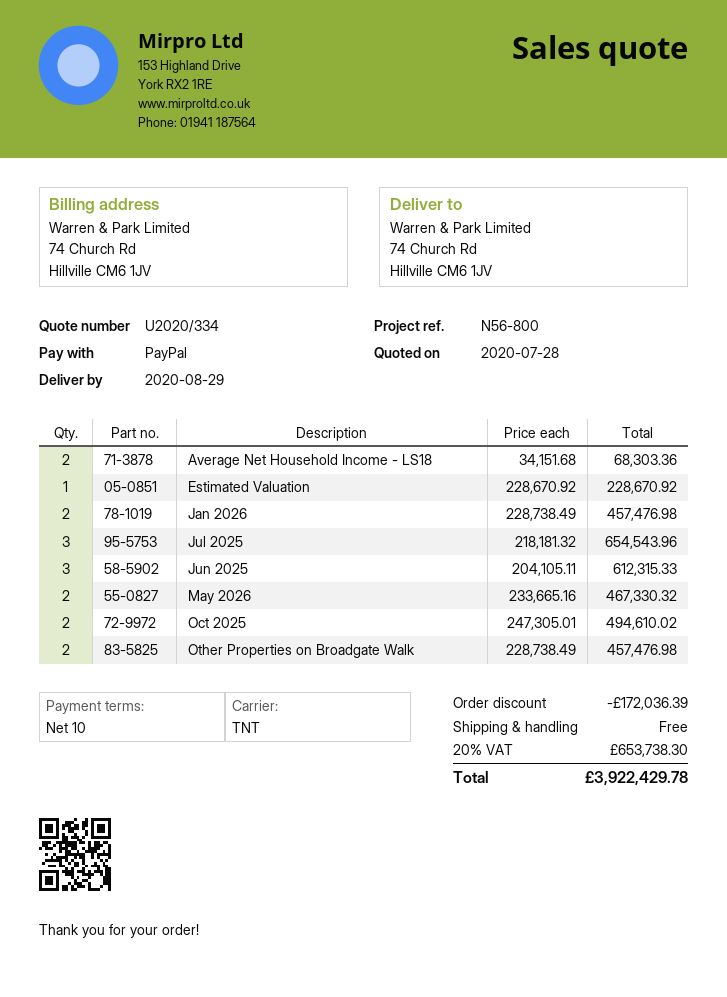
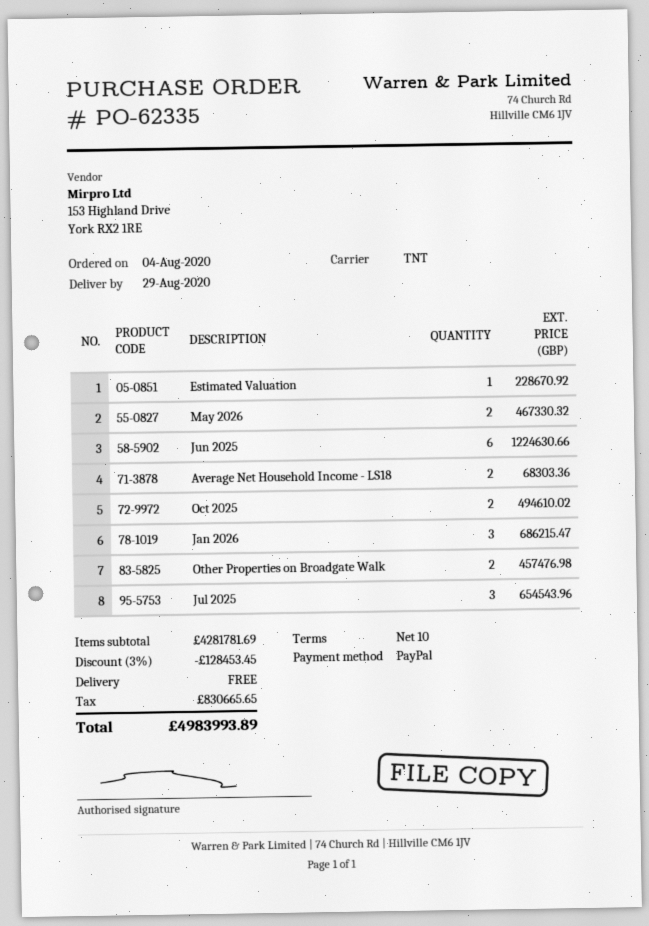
Jan 2026: 2 for 457476.98 -> 3 for 686215.47
Jun 2025: 3 for 612315.33 -> 6 for 1224630.66
discount: 172036.39 -> 128453.45
tax: 653738.30 -> 830665.65
total: 3922429.78 -> 4983993.89

